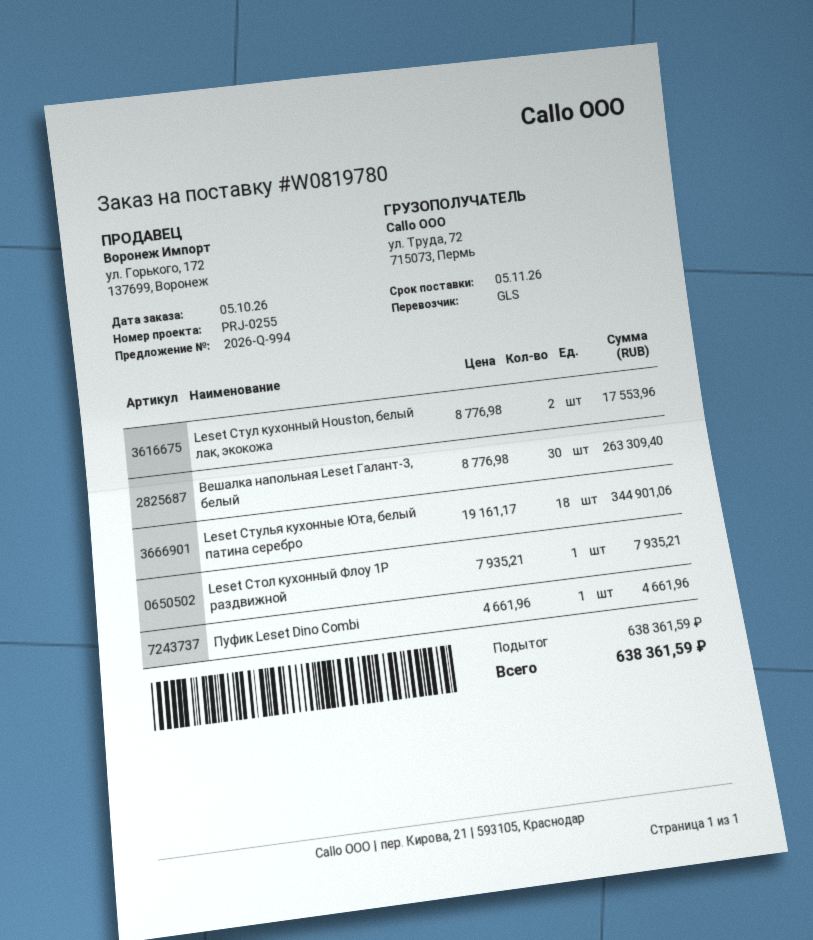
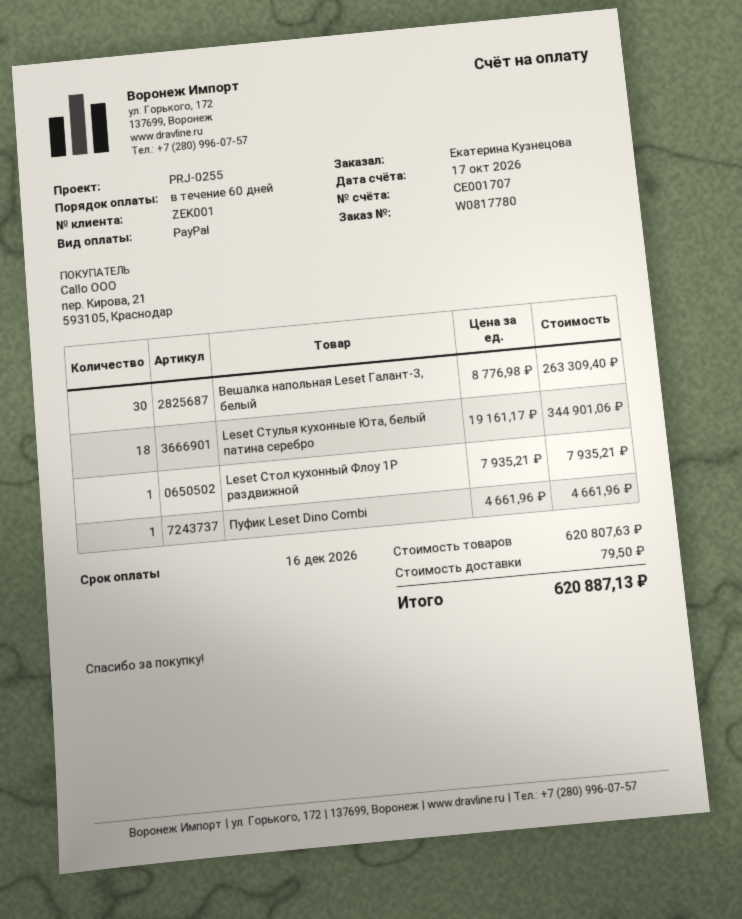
order number: W0819780 -> W0817780
Leset Стул кухонный Houston, белый лак, экокожа: 2 x 8776.98 = 17553.96 -> none
subtotal: 638361.59 -> 620807.63
shipping: none -> 79.50
total: 638361.59 -> 620887.13

